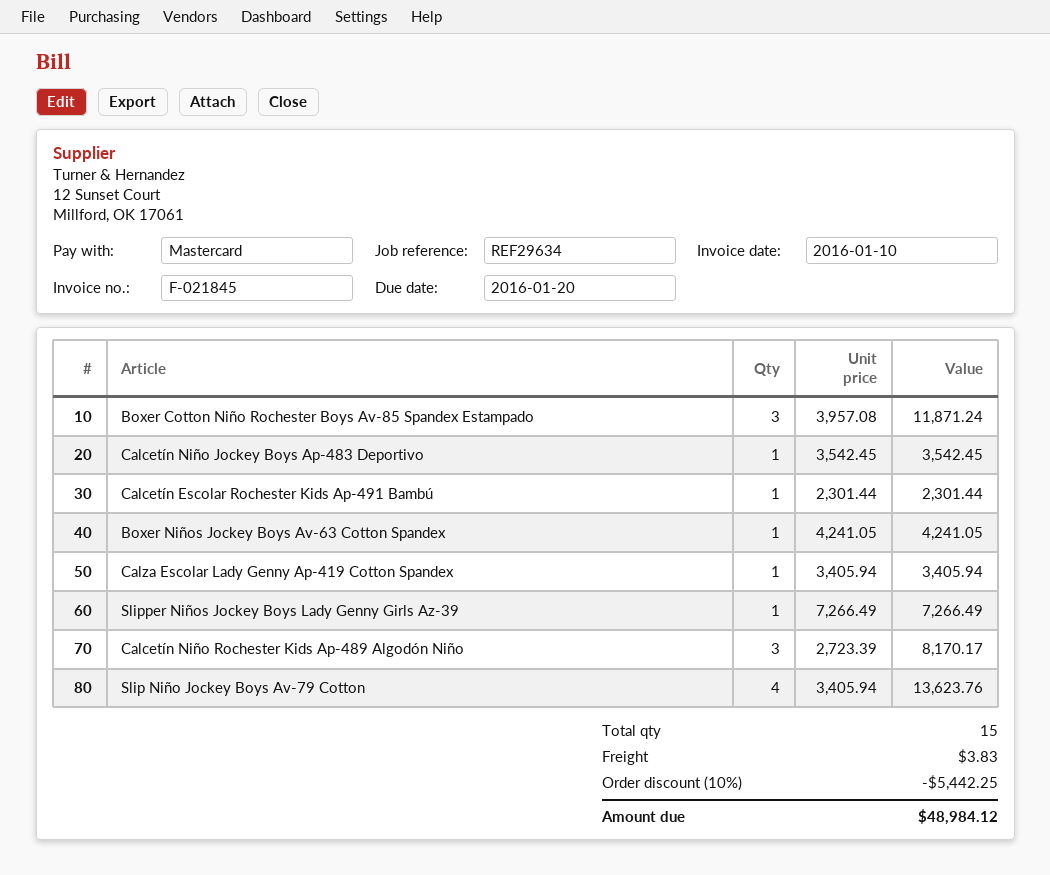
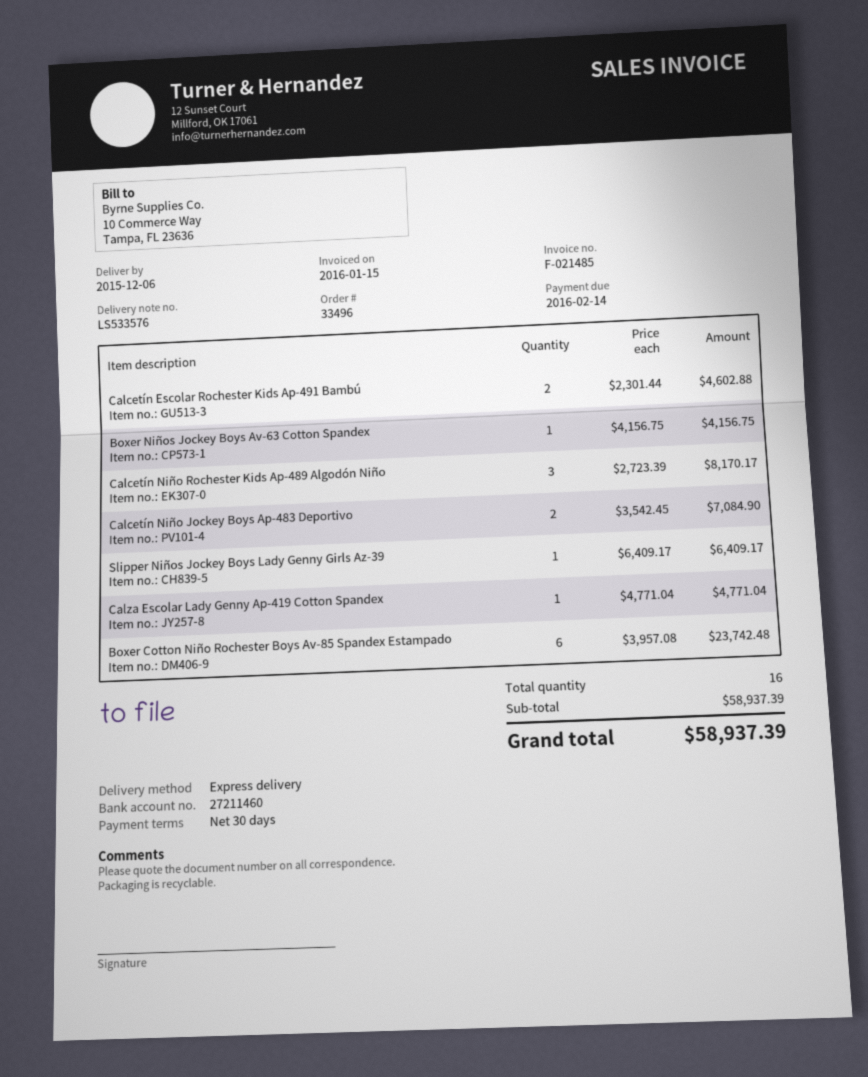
invoice number: F-021845 -> F-021485
invoice date: 2016-01-10 -> 2016-01-15
due date: 2016-01-20 -> 2016-02-14
Boxer Cotton Niño Rochester Boys Av-85 Spandex Estampado: 3 x 3957.08 = 11871.24 -> 6 x 3957.08 = 23742.48
Calcetín Niño Jockey Boys Ap-483 Deportivo: 1 x 3542.45 = 3542.45 -> 2 x 3542.45 = 7084.90
Calcetín Escolar Rochester Kids Ap-491 Bambú: 1 x 2301.44 = 2301.44 -> 2 x 2301.44 = 4602.88
Boxer Niños Jockey Boys Av-63 Cotton Spandex: 1 x 4241.05 = 4241.05 -> 1 x 4156.75 = 4156.75
Calza Escolar Lady Genny Ap-419 Cotton Spandex: 1 x 3405.94 = 3405.94 -> 1 x 4771.04 = 4771.04
Slipper Niños Jockey Boys Lady Genny Girls Az-39: 1 x 7266.49 = 7266.49 -> 1 x 6409.17 = 6409.17
Slip Niño Jockey Boys Av-79 Cotton: 4 x 3405.94 = 13623.76 -> none
total quantity: 15 -> 16
discount: 10% = 5442.25 -> none
shipping: 3.83 -> none
total: 48984.12 -> 58937.39

